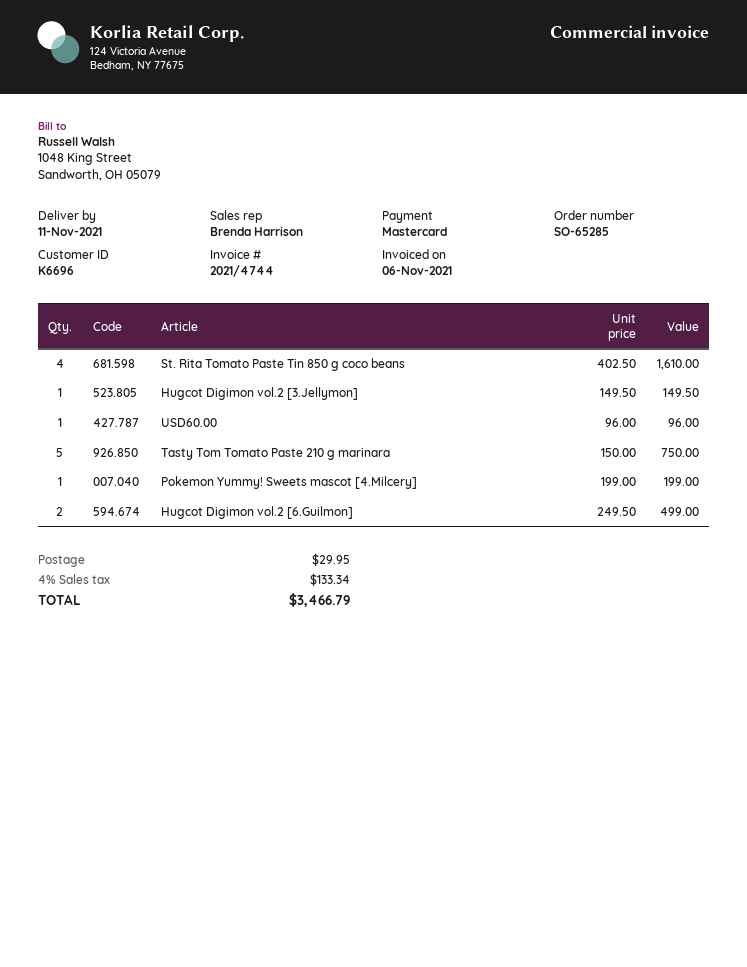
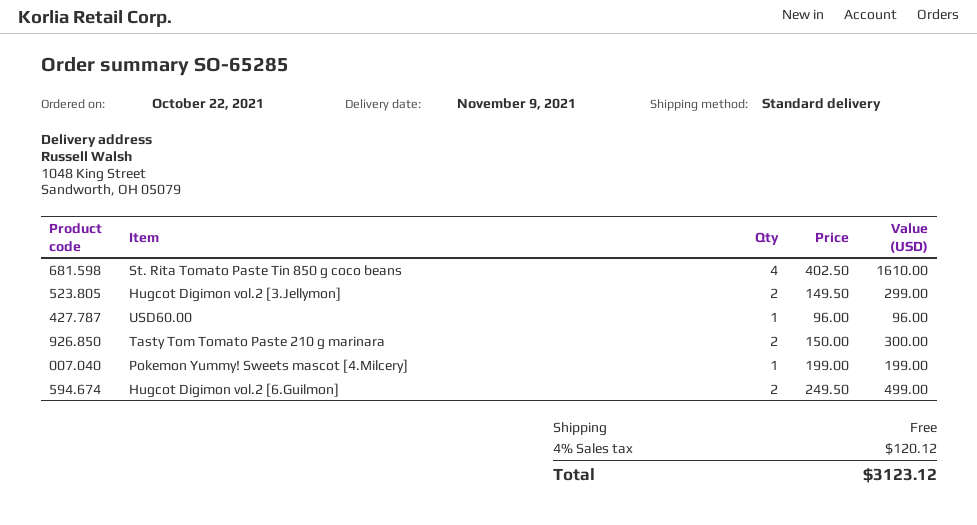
delivery date: 2021-11-11 -> 2021-11-09
Hugcot Digimon vol.2 [3.Jellymon]: 1 x 149.50 = 149.50 -> 2 x 149.50 = 299.00
Tasty Tom Tomato Paste 210 g marinara: 5 x 150.00 = 750.00 -> 2 x 150.00 = 300.00
shipping: 29.95 -> 0.00
tax: 4% = 133.34 -> 4% = 120.12
total: 3466.79 -> 3123.12

